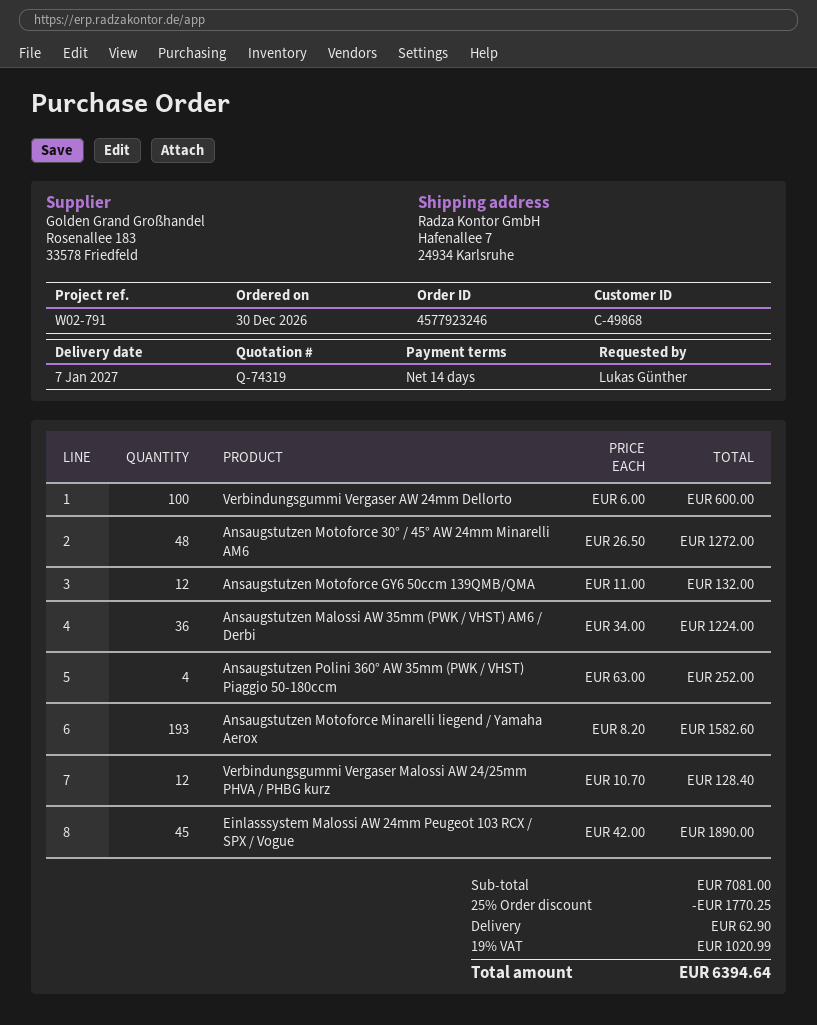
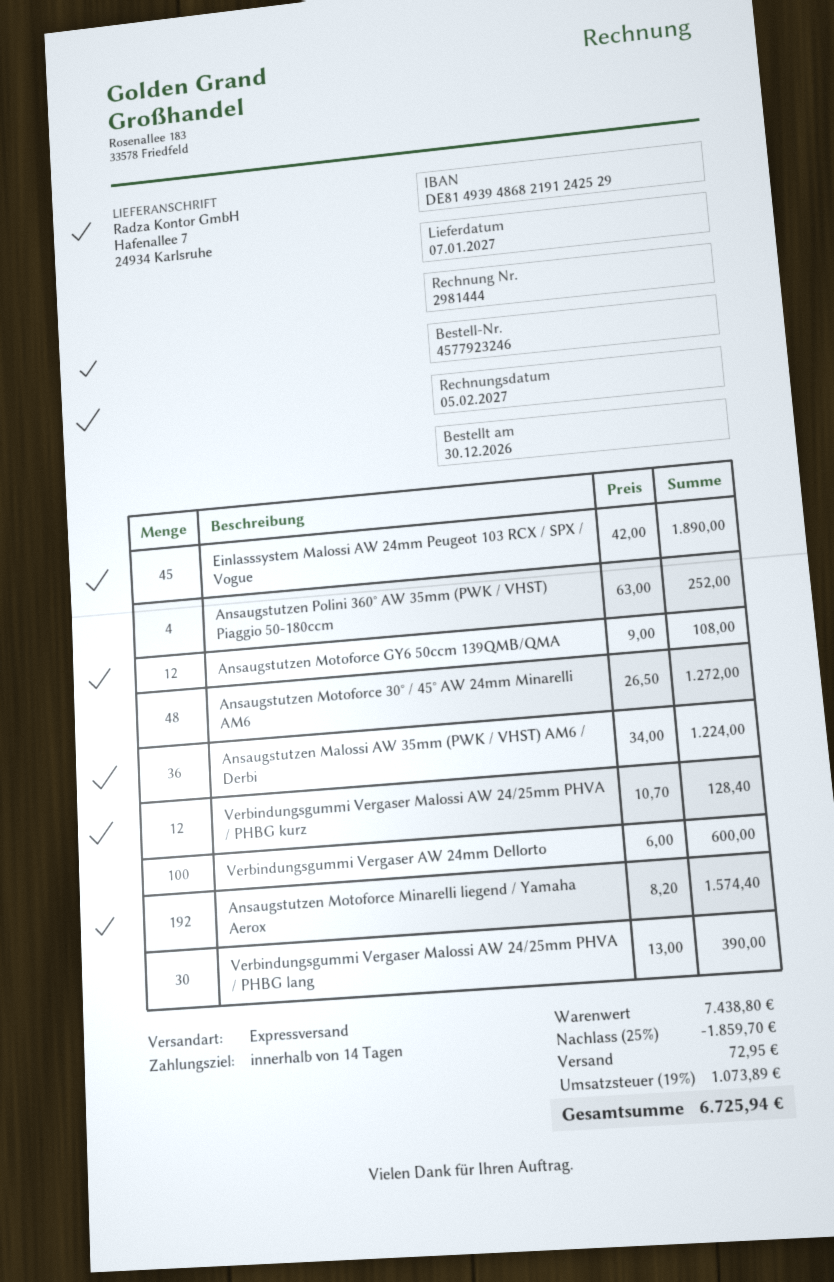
Ansaugstutzen Motoforce GY6 50ccm 139QMB/QMA: 12 x 11.00 = 132.00 -> 12 x 9.00 = 108.00
Ansaugstutzen Motoforce Minarelli liegend / Yamaha Aerox: 193 x 8.20 = 1582.60 -> 192 x 8.20 = 1574.40
Verbindungsgummi Vergaser Malossi AW 24/25mm PHVA / PHBG lang: none -> 30 x 13.00 = 390.00
subtotal: 7081.00 -> 7438.80
discount: 25% = 1770.25 -> 25% = 1859.70
shipping: 62.90 -> 72.95
tax: 19% = 1020.99 -> 19% = 1073.89
total: 6394.64 -> 6725.94

